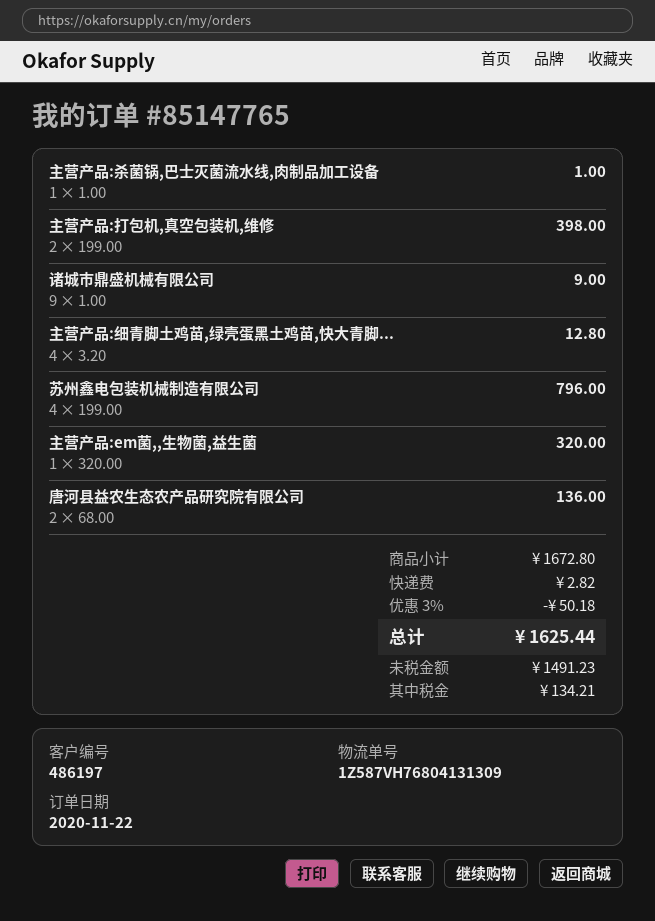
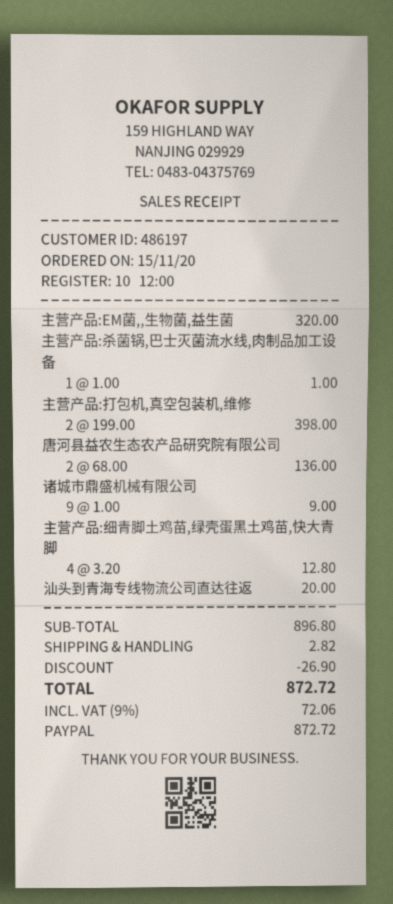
order date: 2020-11-22 -> 2020-11-15
苏州鑫电包装机械制造有限公司: 4 x 199.00 = 796.00 -> none
汕头到青海专线物流公司直达往返: none -> 1 x 20.00 = 20.00
subtotal: 1672.80 -> 896.80
discount: 50.18 -> 26.90
tax: 134.21 -> 72.06
total: 1625.44 -> 872.72

